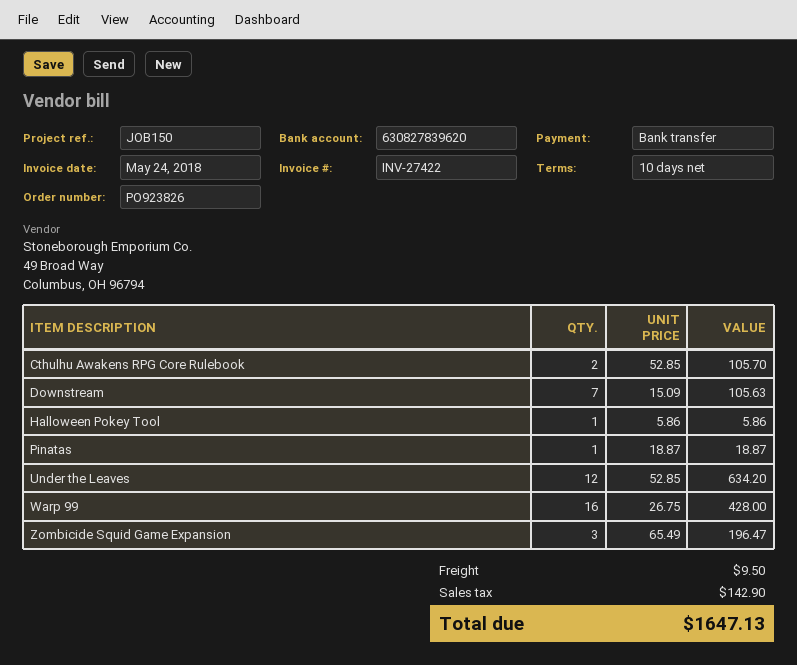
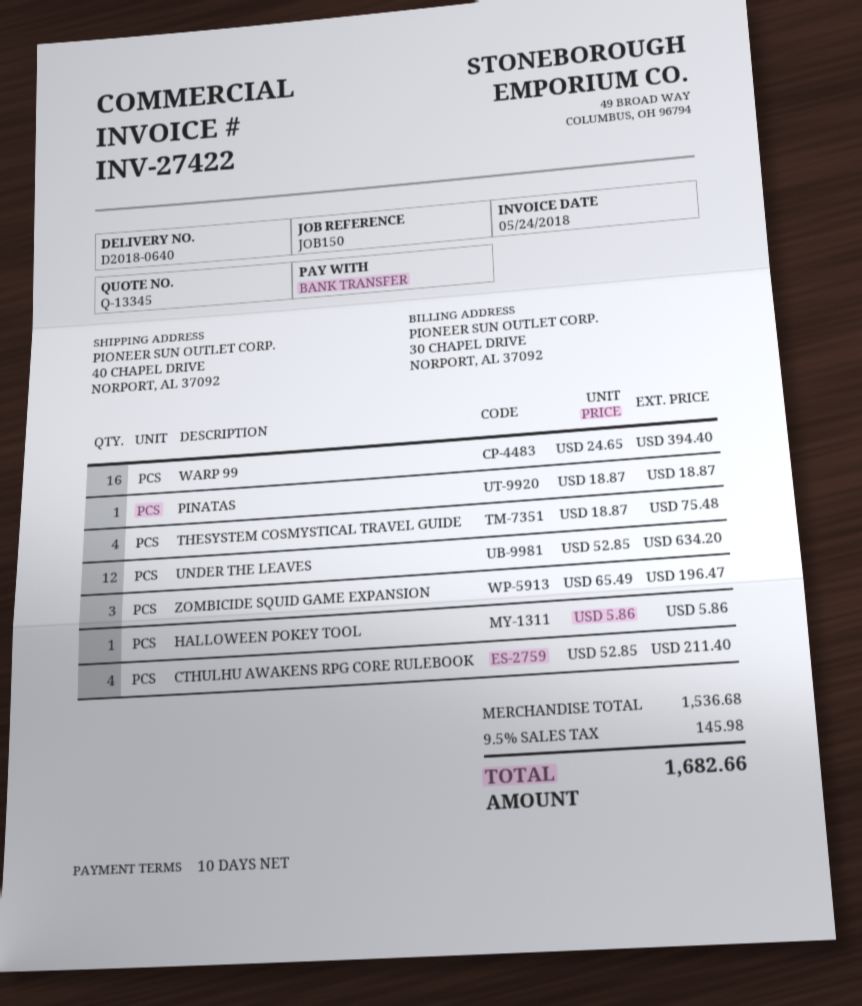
Cthulhu Awakens RPG Core Rulebook: 2 x 52.85 = 105.70 -> 4 x 52.85 = 211.40
Downstream: 7 x 15.09 = 105.63 -> none
Warp 99: 16 x 26.75 = 428.00 -> 16 x 24.65 = 394.40
THESYSTEM COSMYSTICAL TRAVEL GUIDE: none -> 4 x 18.87 = 75.48
shipping: 9.50 -> none
tax: 142.90 -> 145.98
total: 1647.13 -> 1682.66

